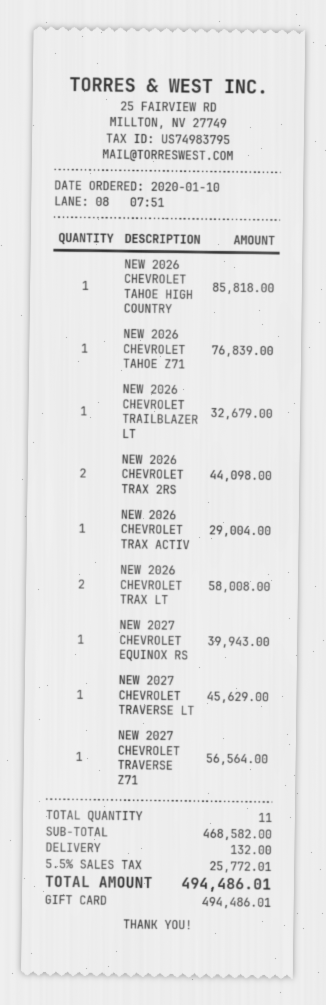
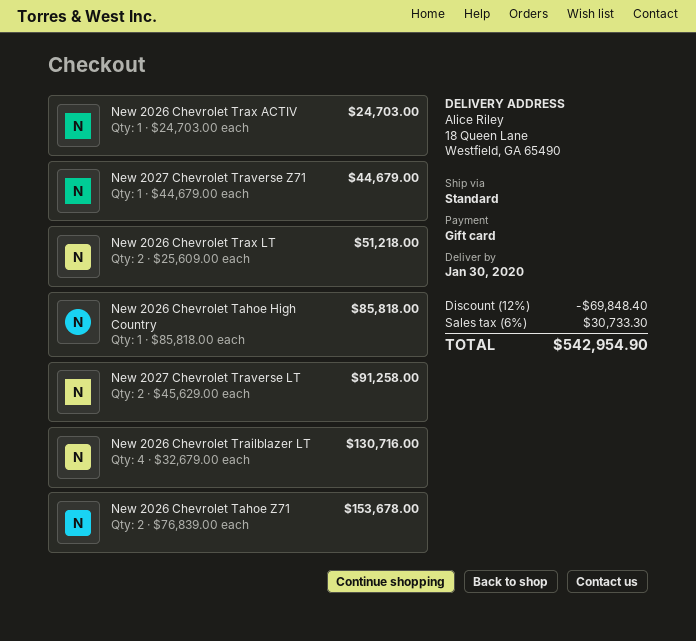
NEW 2026 CHEVROLET TAHOE Z71: 1 for 76839.00 -> 2 for 153678.00
NEW 2026 CHEVROLET TRAILBLAZER LT: 1 for 32679.00 -> 4 for 130716.00
NEW 2026 CHEVROLET TRAX 2RS: 2 for 44098.00 -> none
NEW 2026 CHEVROLET TRAX ACTIV: 1 for 29004.00 -> 1 for 24703.00
NEW 2026 CHEVROLET TRAX LT: 2 for 58008.00 -> 2 for 51218.00
NEW 2027 CHEVROLET EQUINOX RS: 1 for 39943.00 -> none
NEW 2027 CHEVROLET TRAVERSE LT: 1 for 45629.00 -> 2 for 91258.00
NEW 2027 CHEVROLET TRAVERSE Z71: 1 for 56564.00 -> 1 for 44679.00
discount: none -> 12% = 69848.40
shipping: 132.00 -> none
tax: 5.5% = 25772.01 -> 6% = 30733.30
total: 494486.01 -> 542954.90

